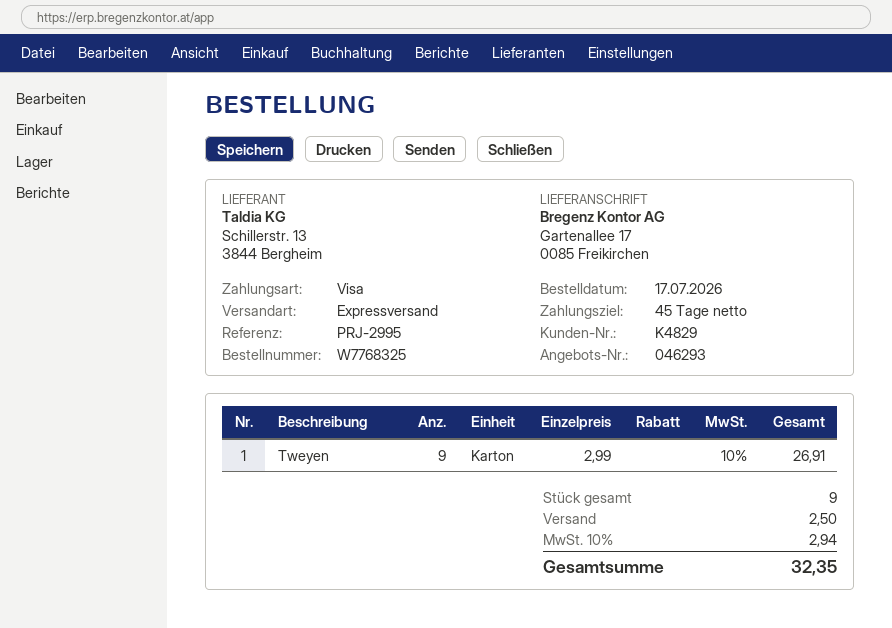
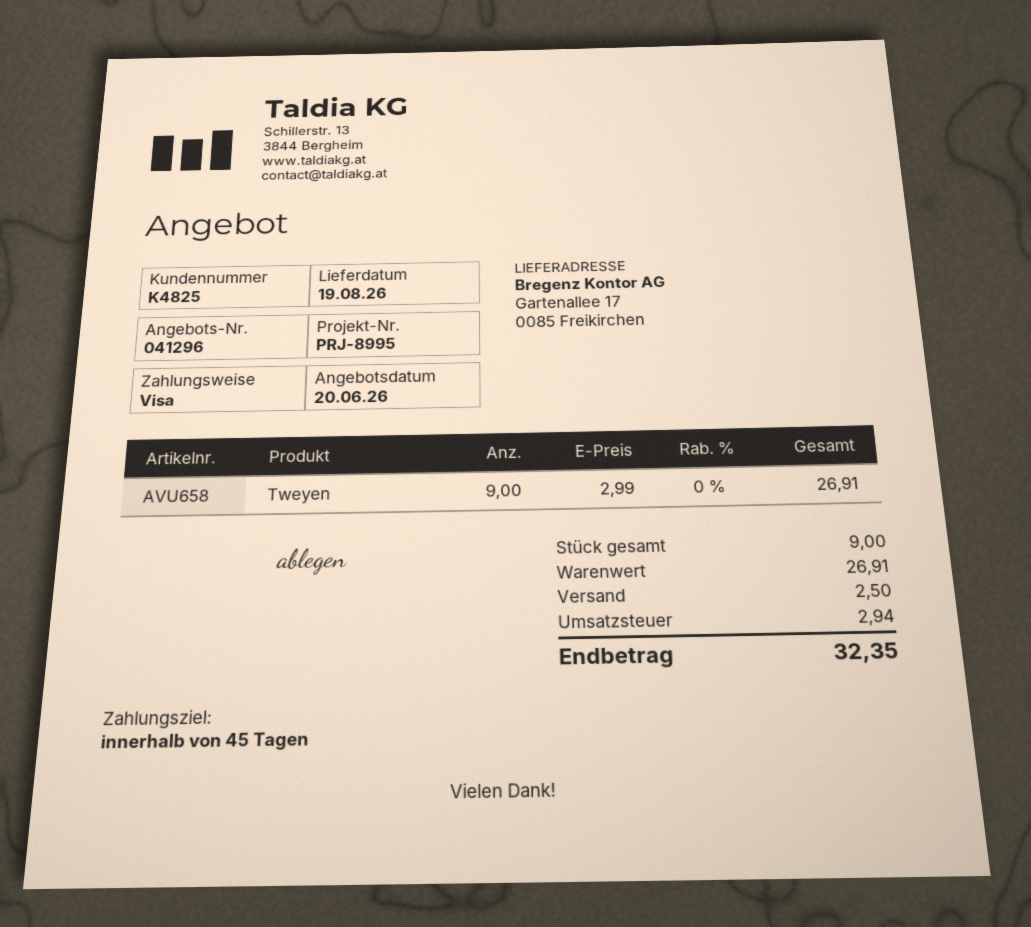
quote number: 046293 -> 041296
customer number: K4829 -> K4825
reference: PRJ-2995 -> PRJ-8995

